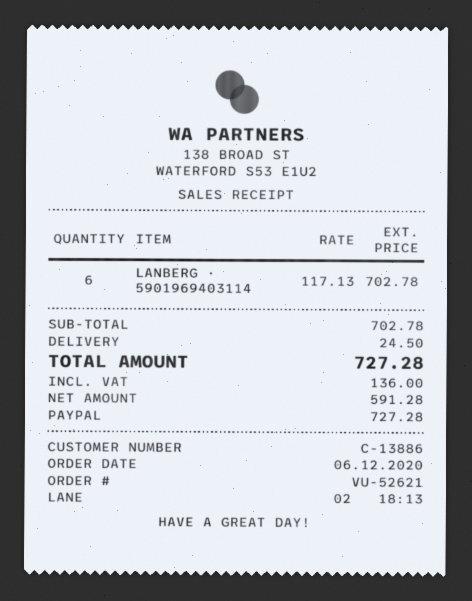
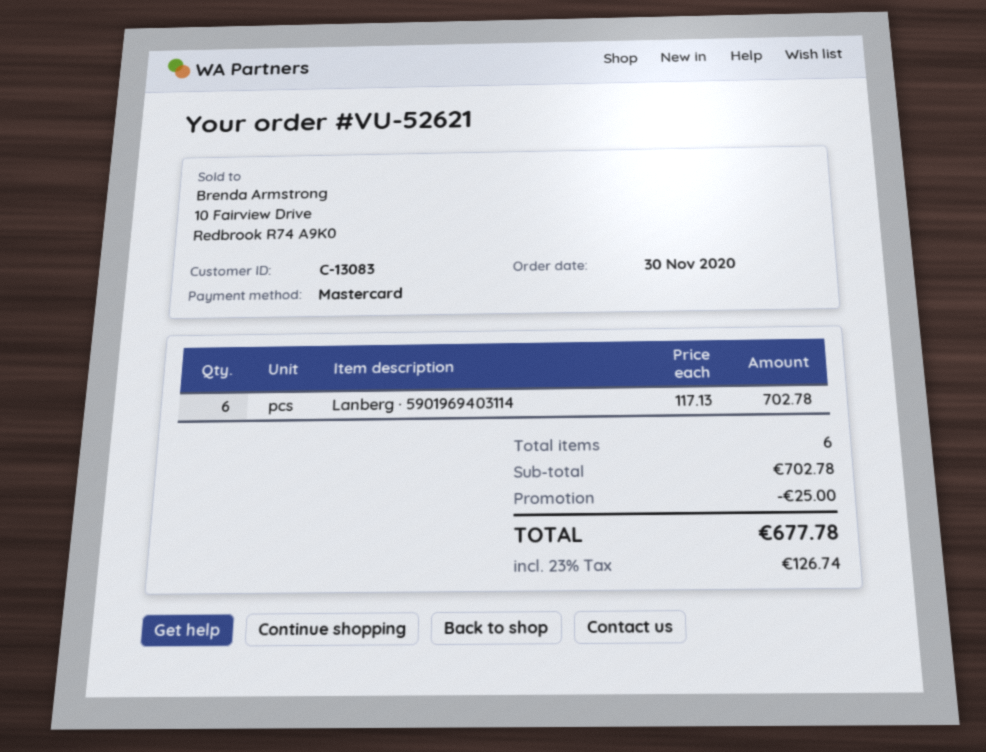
order date: 2020-12-06 -> 2020-11-30
customer number: C-13886 -> C-13083
payment method: PayPal -> Mastercard
discount: none -> 25.00
shipping: 24.50 -> none
tax: 136.00 -> 126.74
total: 727.28 -> 677.78

